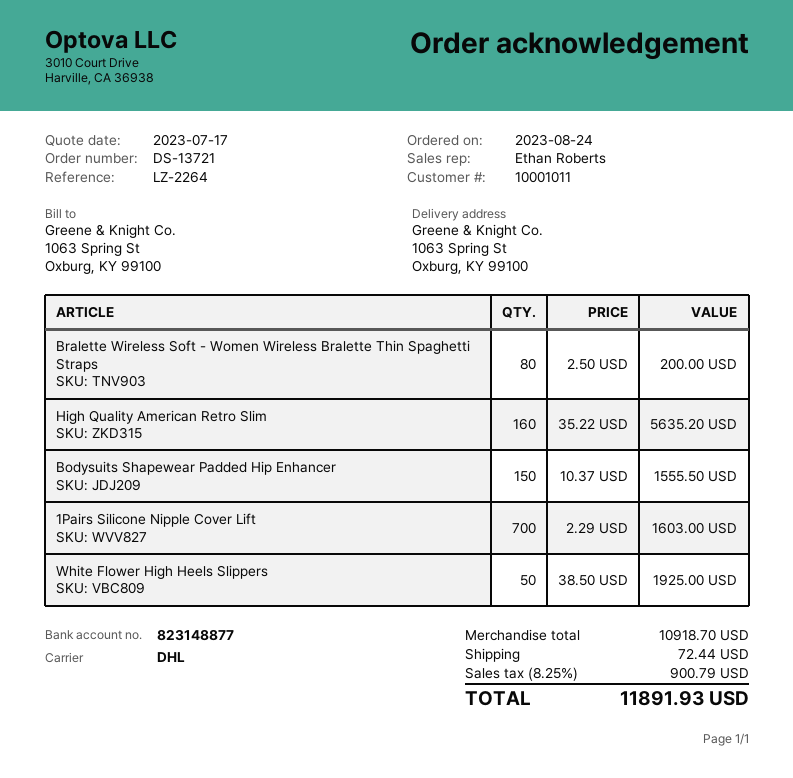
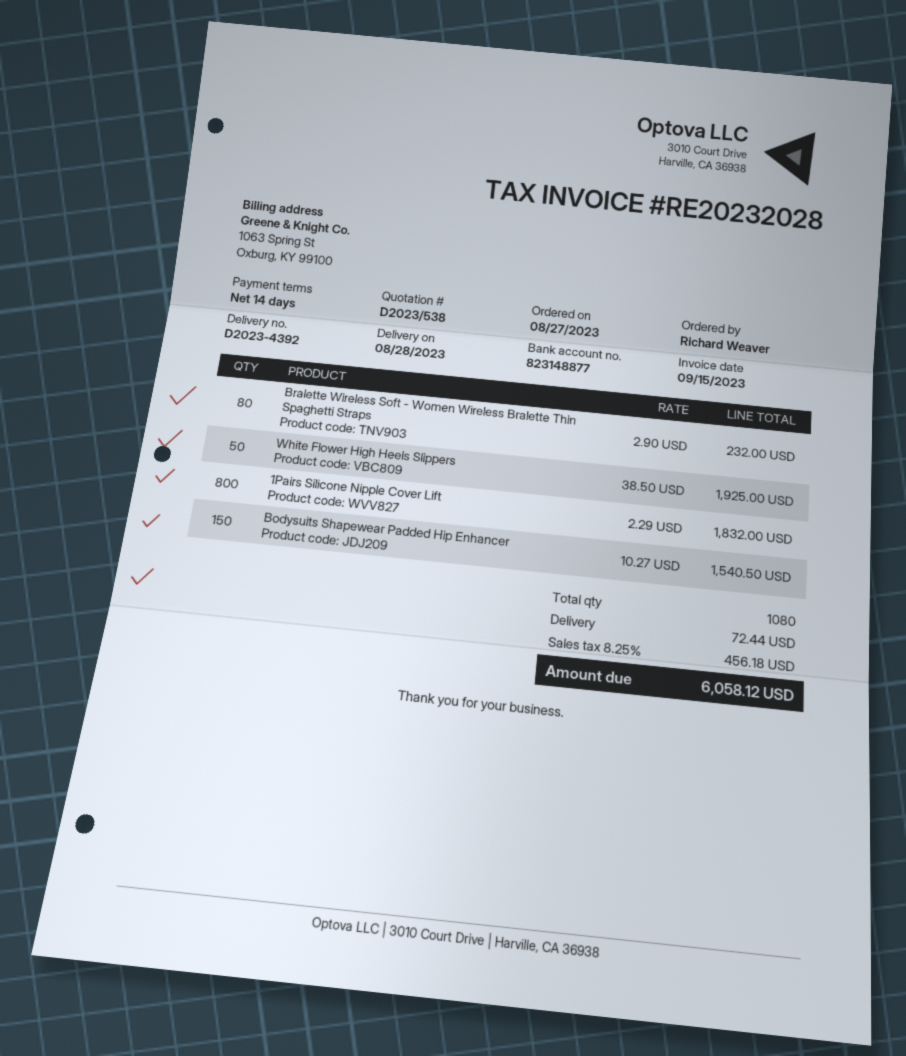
order date: 2023-08-24 -> 2023-08-27
Bralette Wireless Soft - Women Wireless Bralette Thin Spaghetti Straps: 80 x 2.50 = 200.00 -> 80 x 2.90 = 232.00
High Quality American Retro Slim: 160 x 35.22 = 5635.20 -> none
Bodysuits Shapewear Padded Hip Enhancer: 150 x 10.37 = 1555.50 -> 150 x 10.27 = 1540.50
1Pairs Silicone Nipple Cover Lift: 700 x 2.29 = 1603.00 -> 800 x 2.29 = 1832.00
tax: 8.25% = 900.79 -> 8.25% = 456.18
total: 11891.93 -> 6058.12

